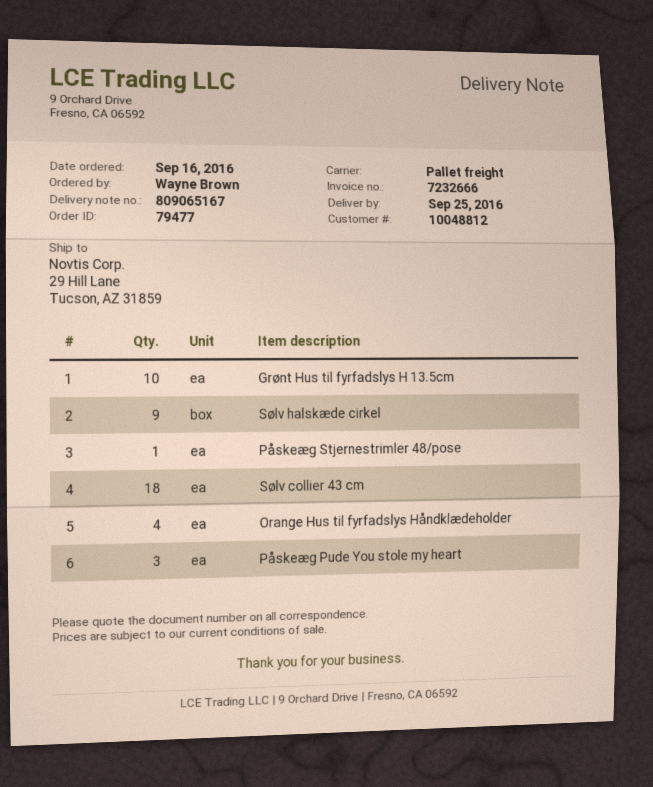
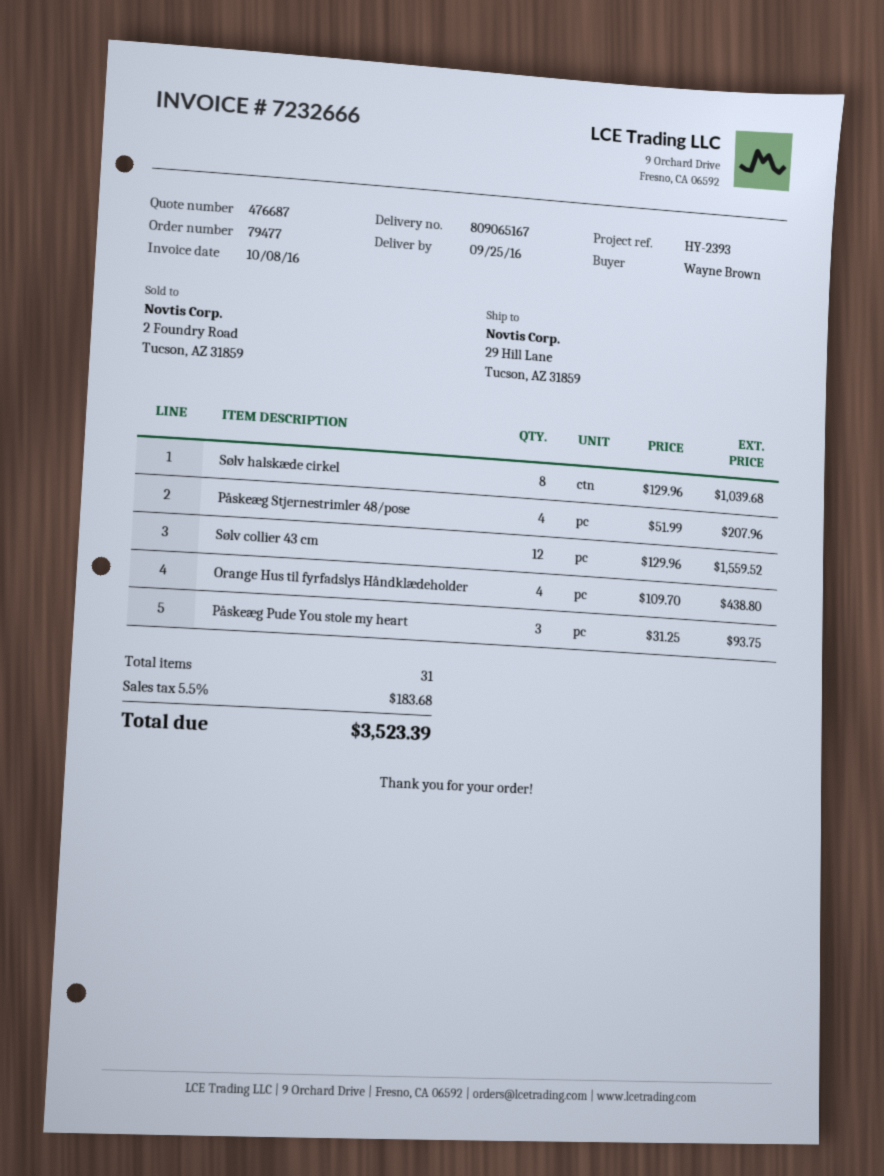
Grønt Hus til fyrfadslys H 13.5cm: 10 -> none
Sølv halskæde cirkel: 9 -> 8
Påskeæg Stjernestrimler 48/pose: 1 -> 4
Sølv collier 43 cm: 18 -> 12

